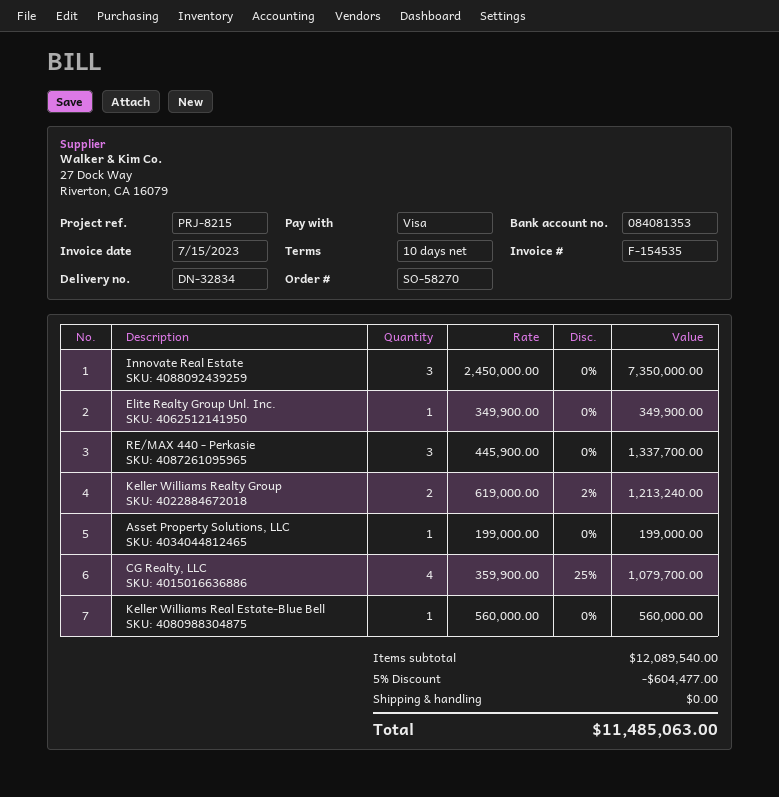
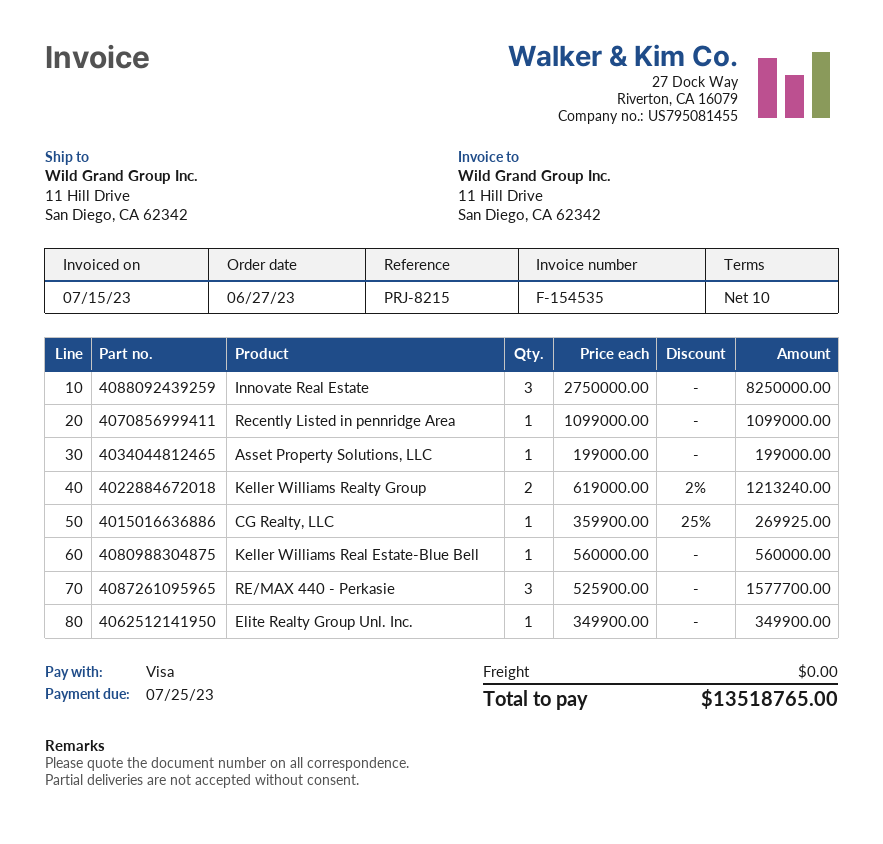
Innovate Real Estate: 3 x 2450000.00 = 7350000.00 -> 3 x 2750000.00 = 8250000.00
RE/MAX 440 - Perkasie: 3 x 445900.00 = 1337700.00 -> 3 x 525900.00 = 1577700.00
CG Realty, LLC: 4 x 359900.00 - 25% = 1079700.00 -> 1 x 359900.00 - 25% = 269925.00
Recently Listed in pennridge Area: none -> 1 x 1099000.00 = 1099000.00
discount: 5% = 604477.00 -> none
total: 11485063.00 -> 13518765.00

